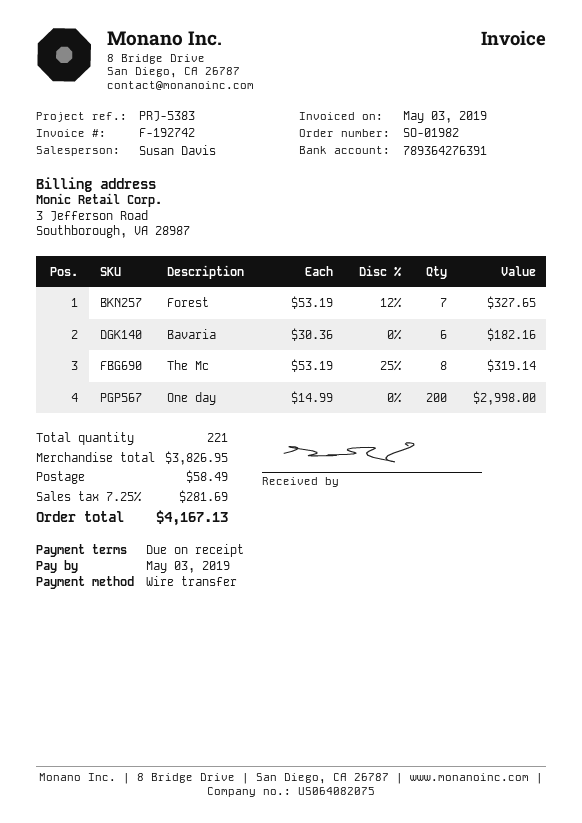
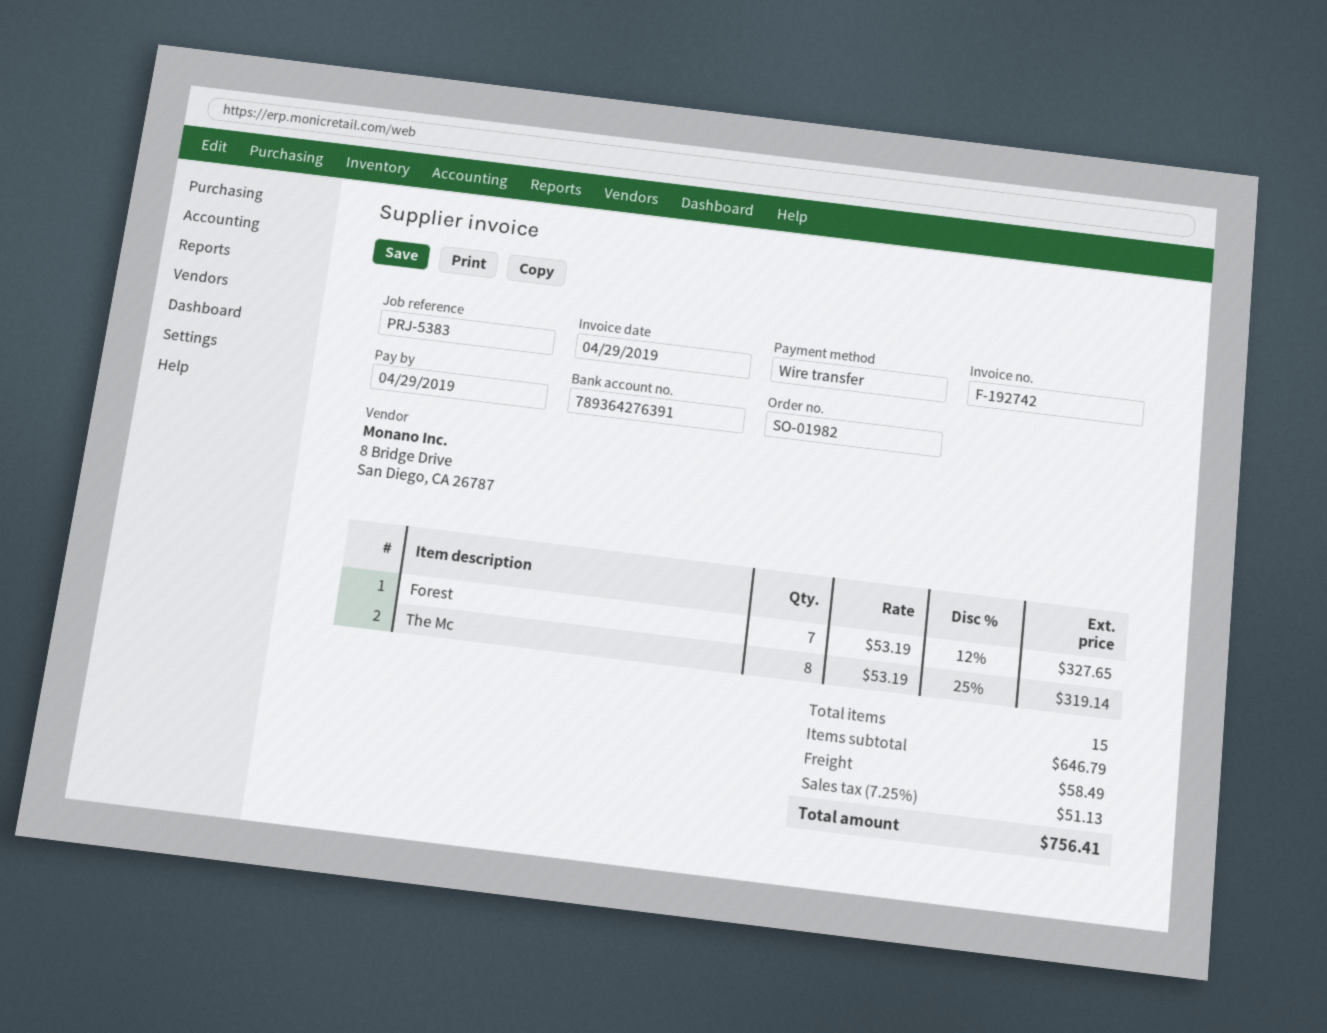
invoice date: 2019-05-03 -> 2019-04-29
due date: 2019-05-03 -> 2019-04-29
Bavaria: 6 x 30.36 = 182.16 -> none
One day: 200 x 14.99 = 2998.00 -> none
total quantity: 221 -> 15
subtotal: 3826.95 -> 646.79
tax: 7.25% = 281.69 -> 7.25% = 51.13
total: 4167.13 -> 756.41

